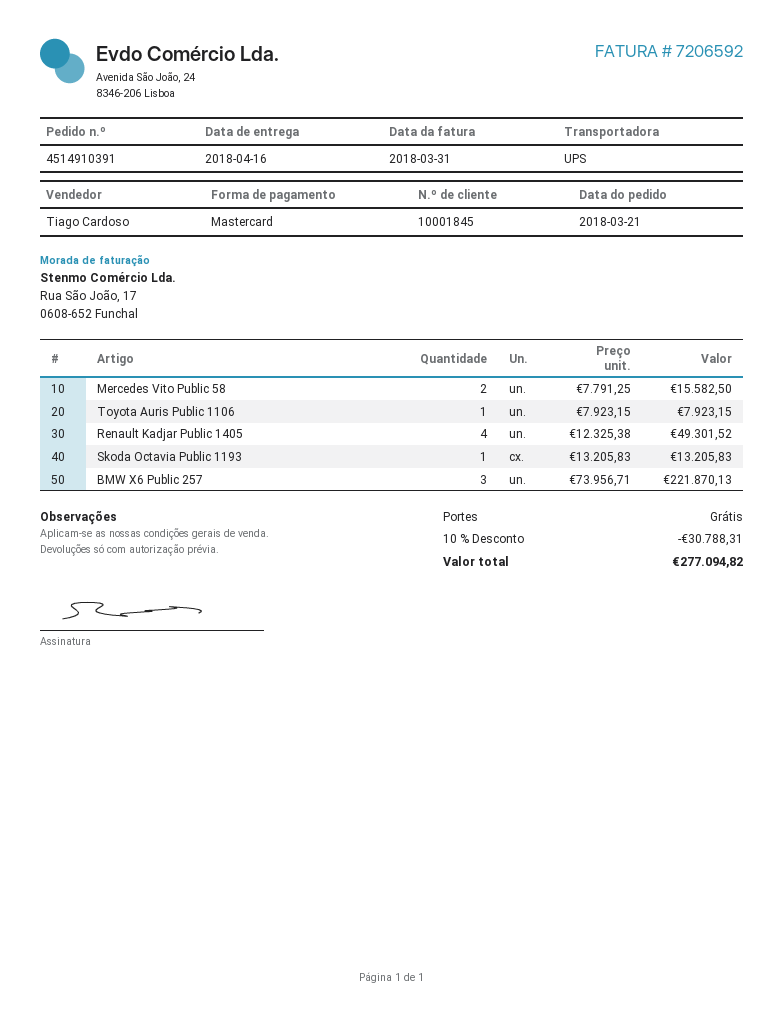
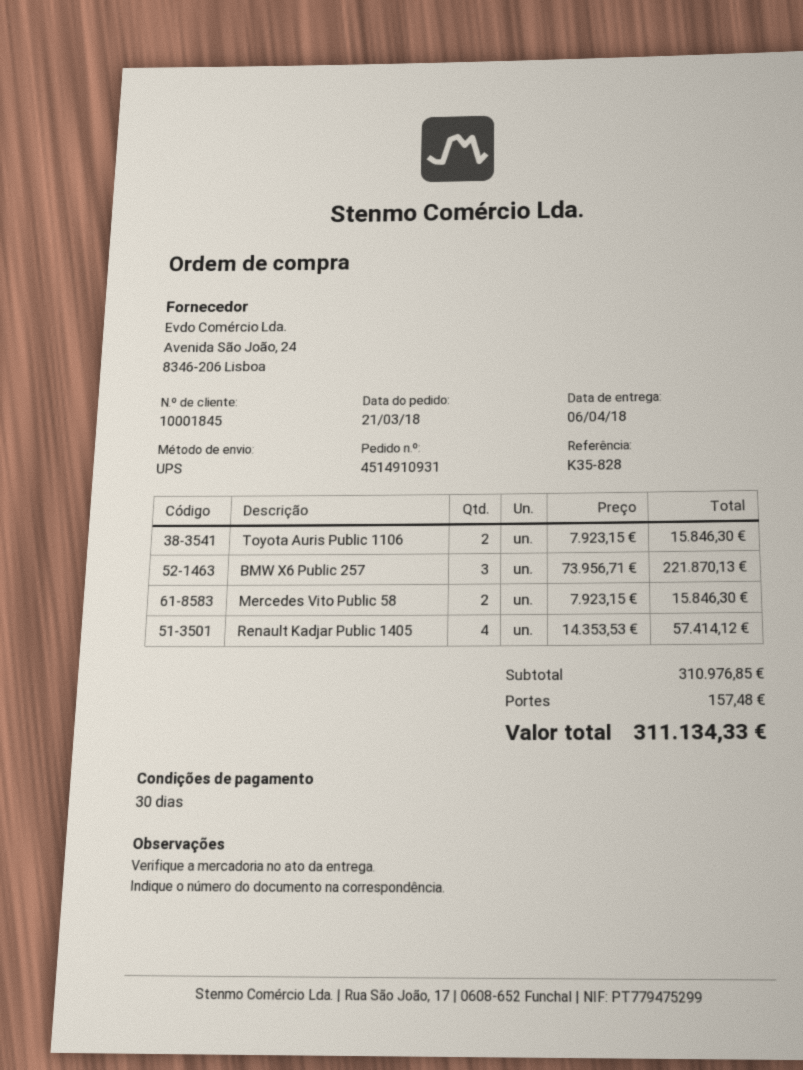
order number: 4514910391 -> 4514910931
delivery date: 2018-04-16 -> 2018-04-06
Mercedes Vito Public 58: 2 x 7791.25 = 15582.50 -> 2 x 7923.15 = 15846.30
Toyota Auris Public 1106: 1 x 7923.15 = 7923.15 -> 2 x 7923.15 = 15846.30
Renault Kadjar Public 1405: 4 x 12325.38 = 49301.52 -> 4 x 14353.53 = 57414.12
Skoda Octavia Public 1193: 1 x 13205.83 = 13205.83 -> none
discount: 10% = 30788.31 -> none
shipping: 0.00 -> 157.48
total: 277094.82 -> 311134.33

